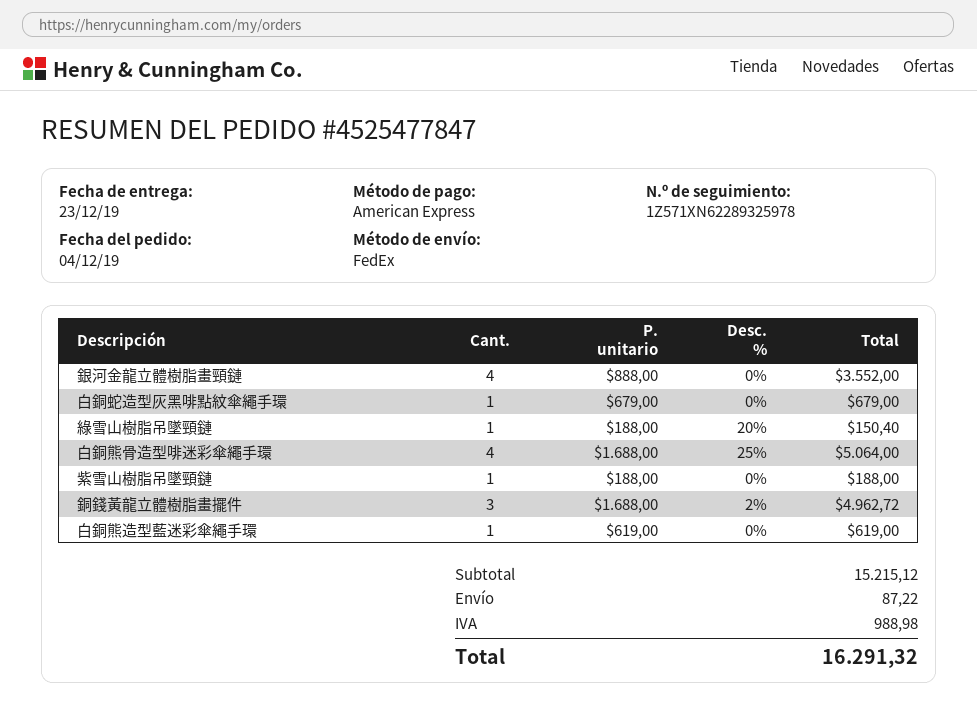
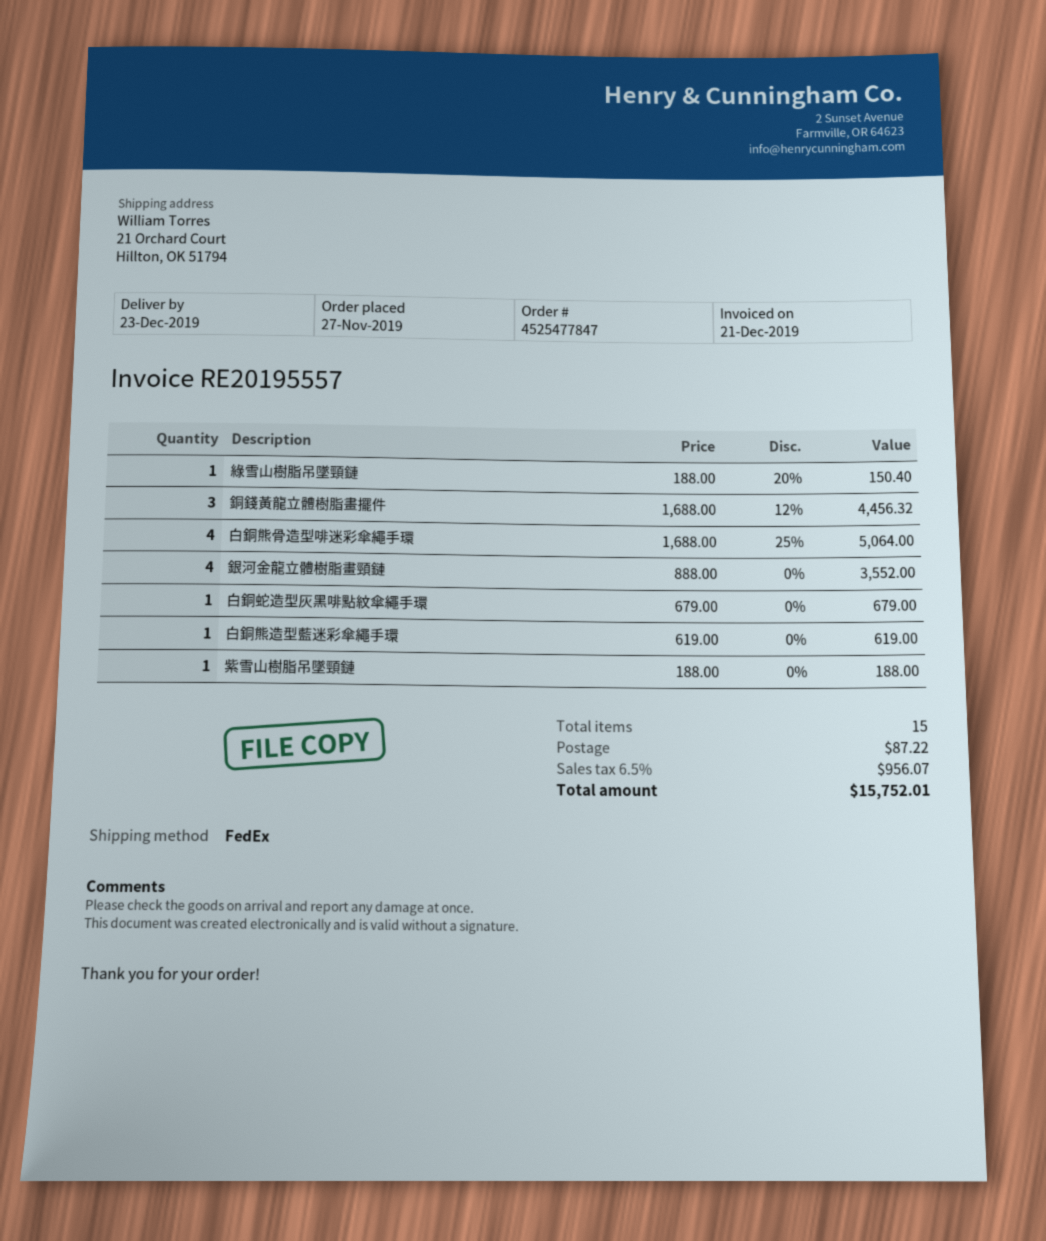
order date: 2019-12-04 -> 2019-11-27
銅錢黃龍立體樹脂畫擺件: 3 x 1688.00 - 2% = 4962.72 -> 3 x 1688.00 - 12% = 4456.32
tax: 988.98 -> 956.07
total: 16291.32 -> 15752.01

